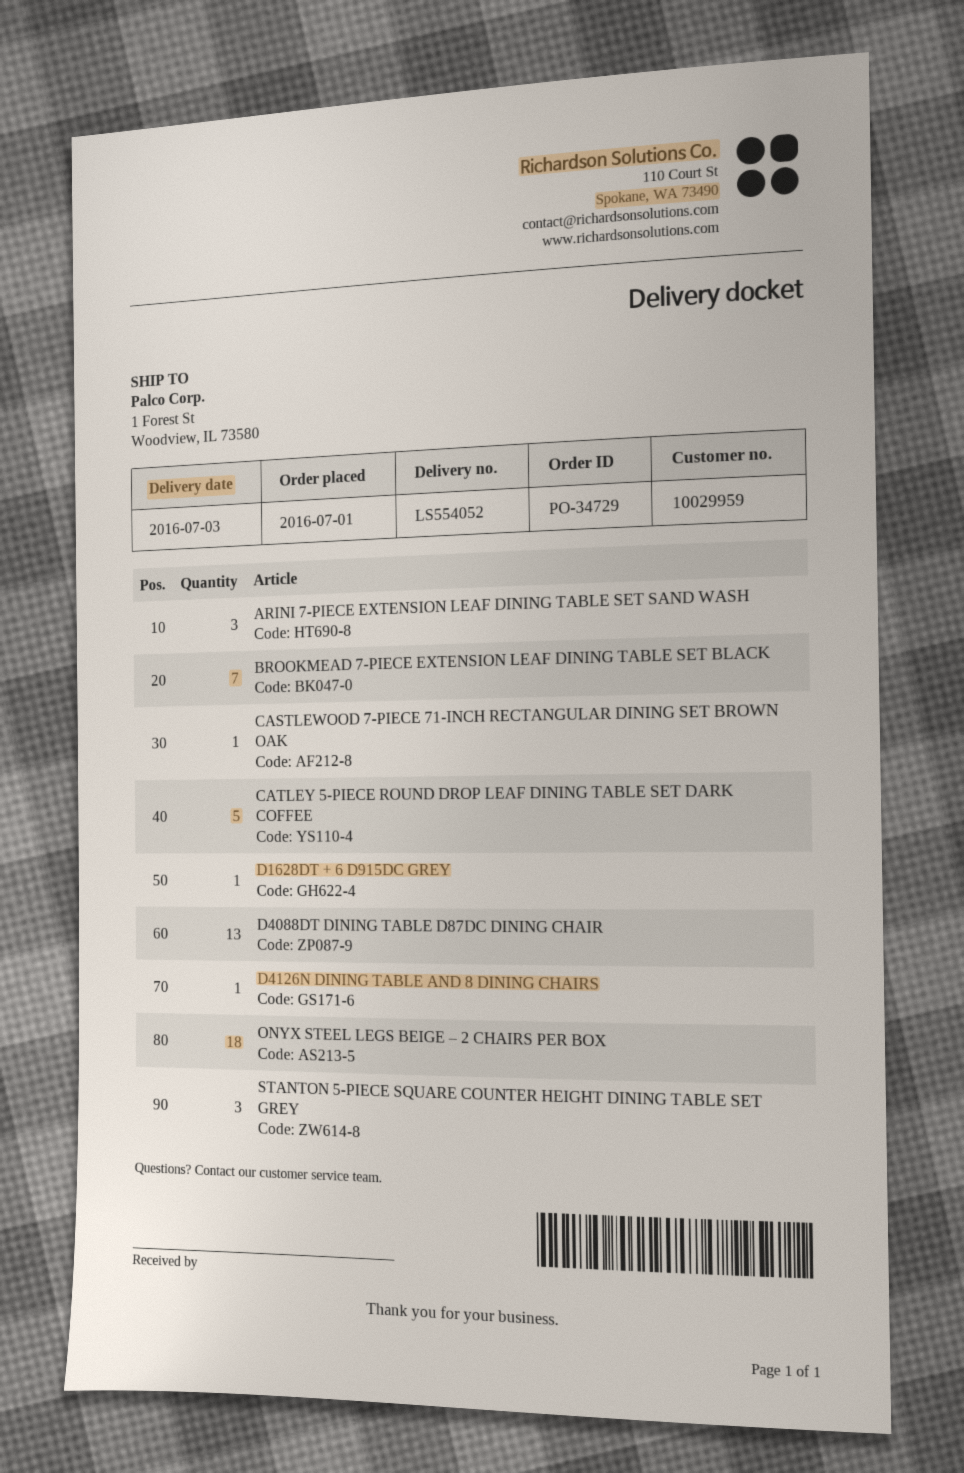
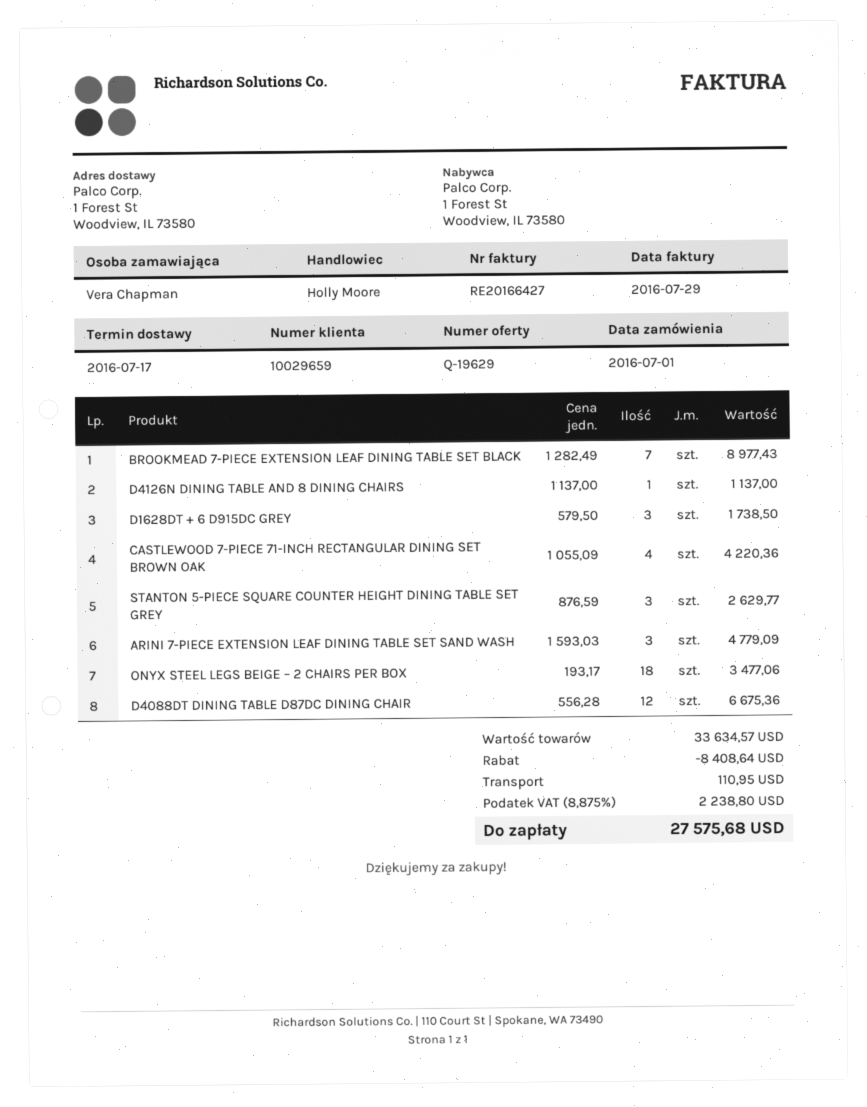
delivery date: 2016-07-03 -> 2016-07-17
customer number: 10029959 -> 10029659
CASTLEWOOD 7-PIECE 71-INCH RECTANGULAR DINING SET BROWN OAK: 1 -> 4
CATLEY 5-PIECE ROUND DROP LEAF DINING TABLE SET DARK COFFEE: 5 -> none
D1628DT + 6 D915DC GREY: 1 -> 3
D4088DT DINING TABLE D87DC DINING CHAIR: 13 -> 12

